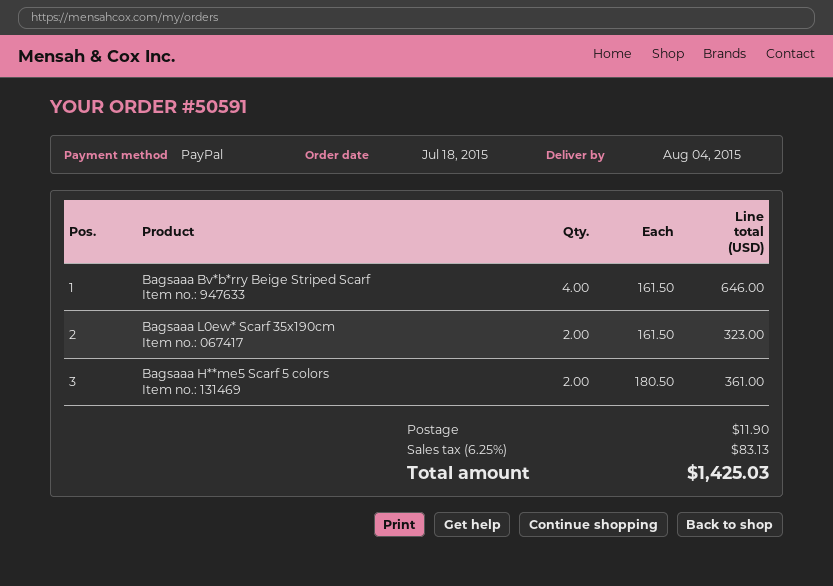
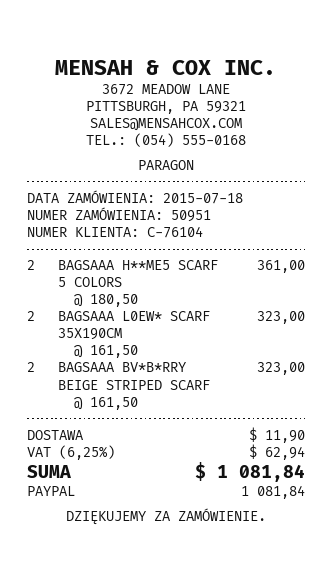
order number: 50591 -> 50951
Bagsaaa Bv*b*rry Beige Striped Scarf: 4 x 161.50 = 646.00 -> 2 x 161.50 = 323.00
tax: 6.25% = 83.13 -> 6.25% = 62.94
total: 1425.03 -> 1081.84

